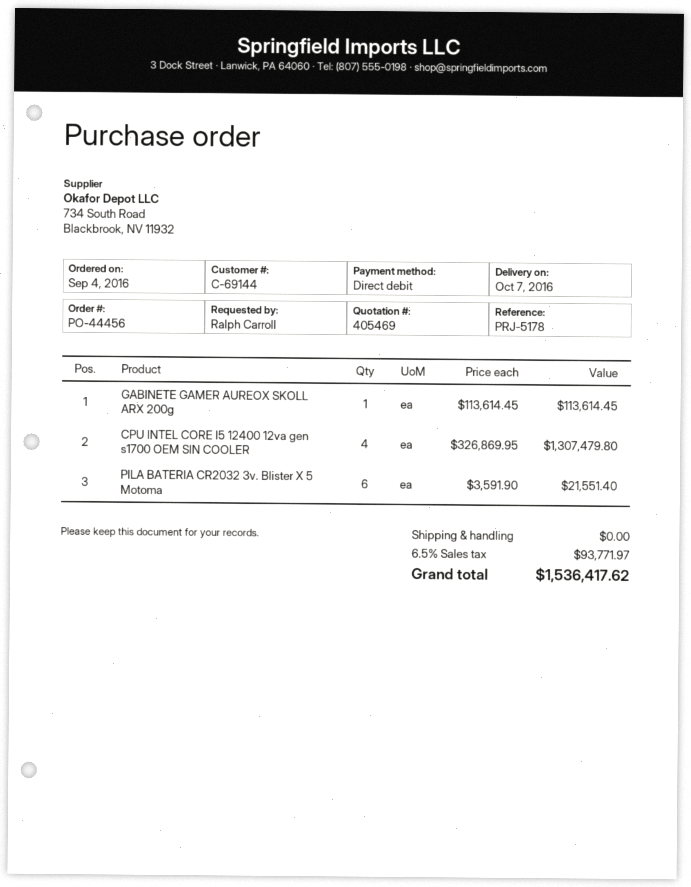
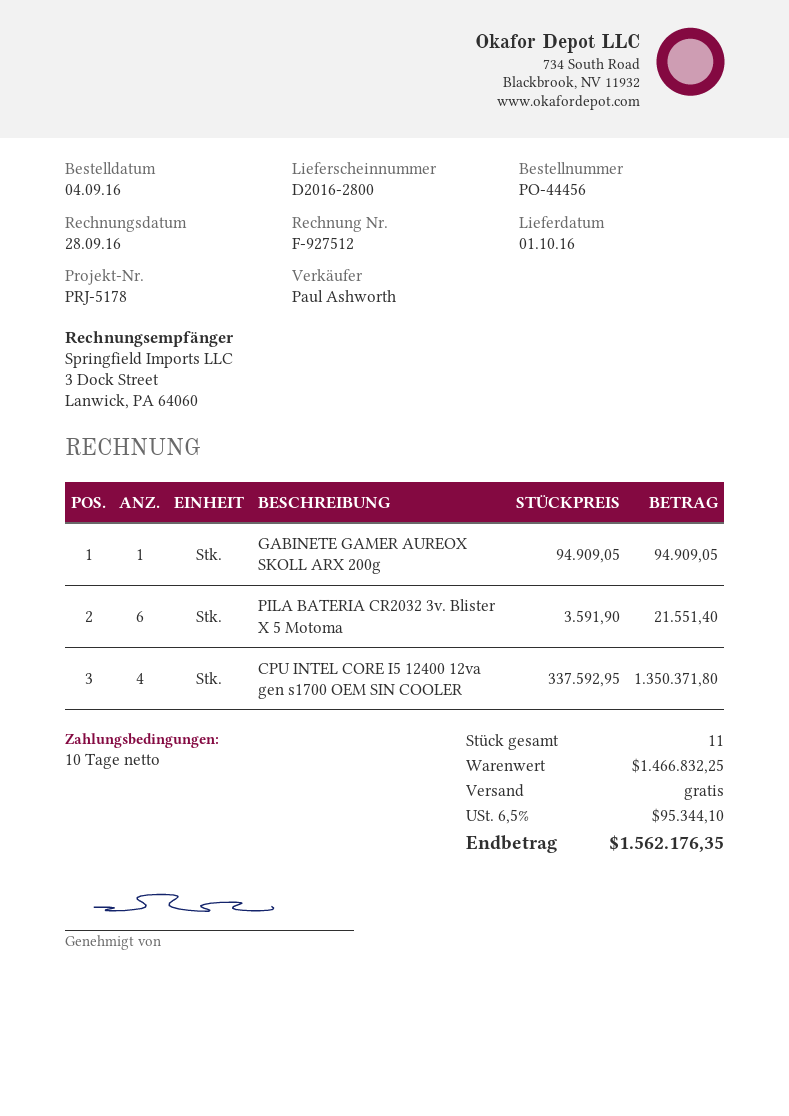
delivery date: 2016-10-07 -> 2016-10-01
GABINETE GAMER AUREOX SKOLL ARX 200g: 1 x 113614.45 = 113614.45 -> 1 x 94909.05 = 94909.05
CPU INTEL CORE I5 12400 12va gen s1700 OEM SIN COOLER: 4 x 326869.95 = 1307479.80 -> 4 x 337592.95 = 1350371.80
tax: 6.5% = 93771.97 -> 6.5% = 95344.10
total: 1536417.62 -> 1562176.35

